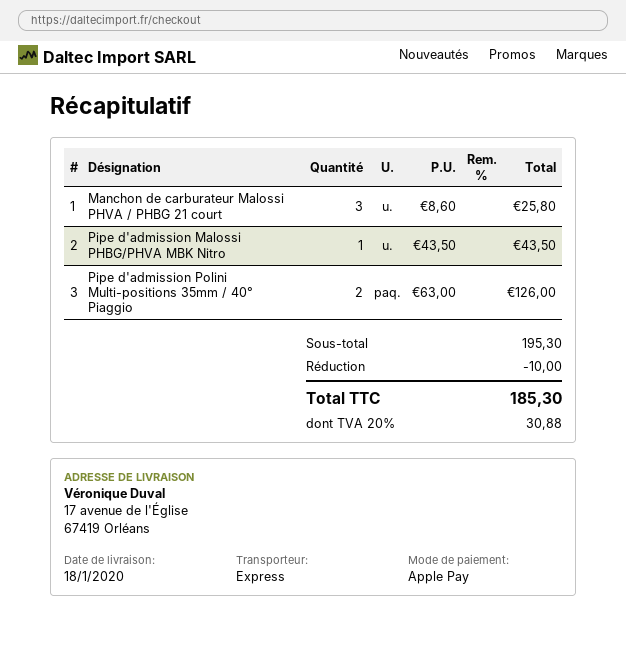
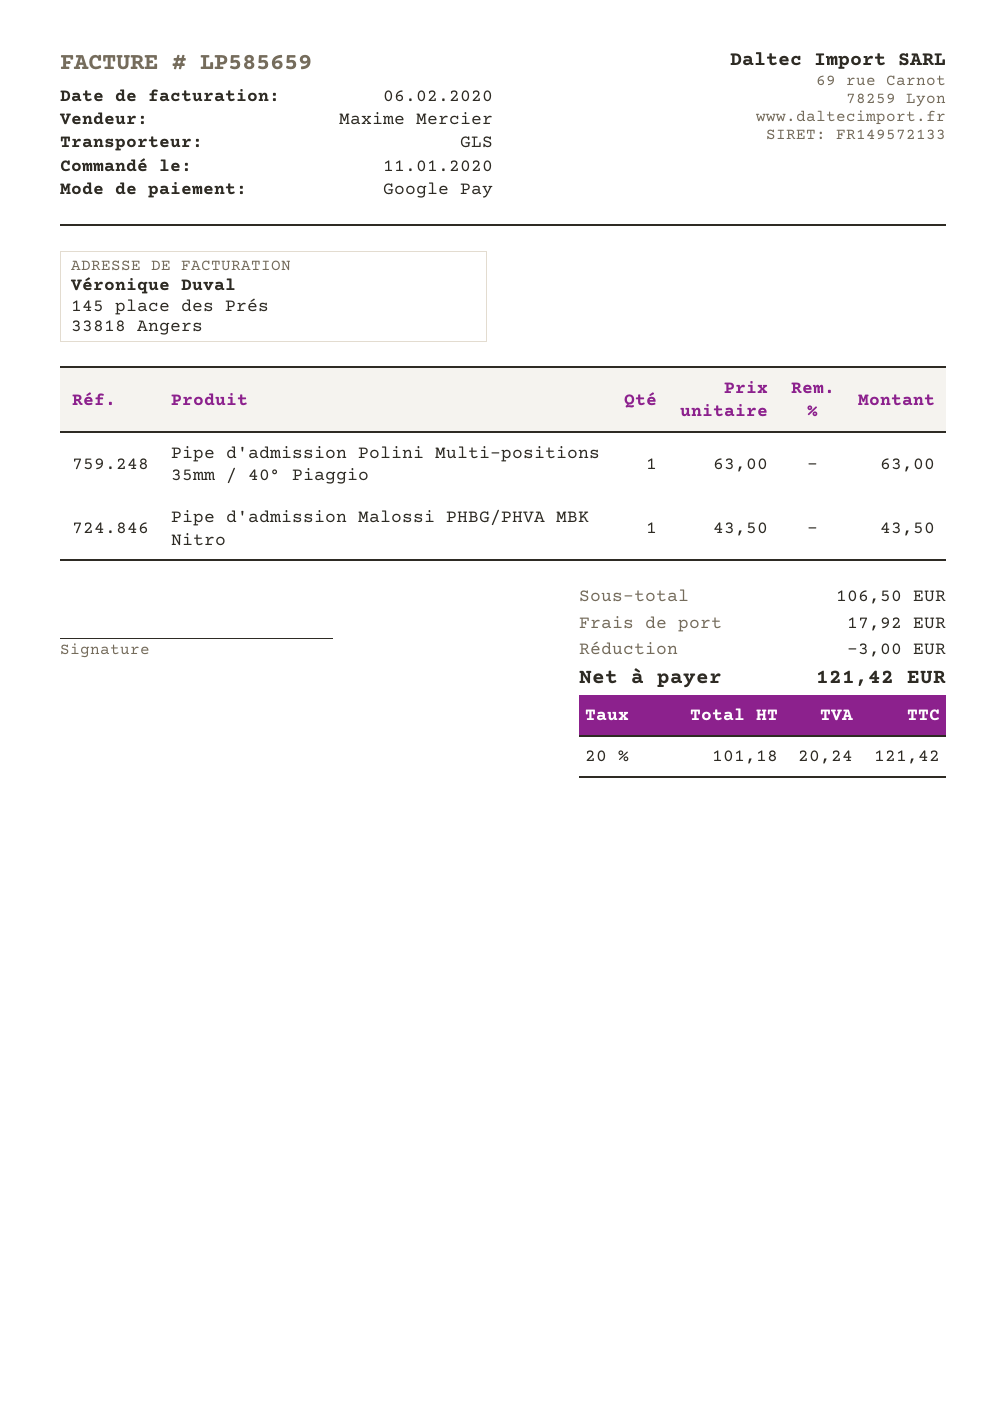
payment method: Apple Pay -> Google Pay
shipping method: express -> GLS
Manchon de carburateur Malossi PHVA / PHBG 21 court: 3 x 8.60 = 25.80 -> none
Pipe d'admission Polini Multi-positions 35mm / 40° Piaggio: 2 x 63.00 = 126.00 -> 1 x 63.00 = 63.00
subtotal: 195.30 -> 106.50
discount: 10.00 -> 3.00
shipping: none -> 17.92
tax: 20% = 30.88 -> 20% = 20.24
total: 185.30 -> 121.42

